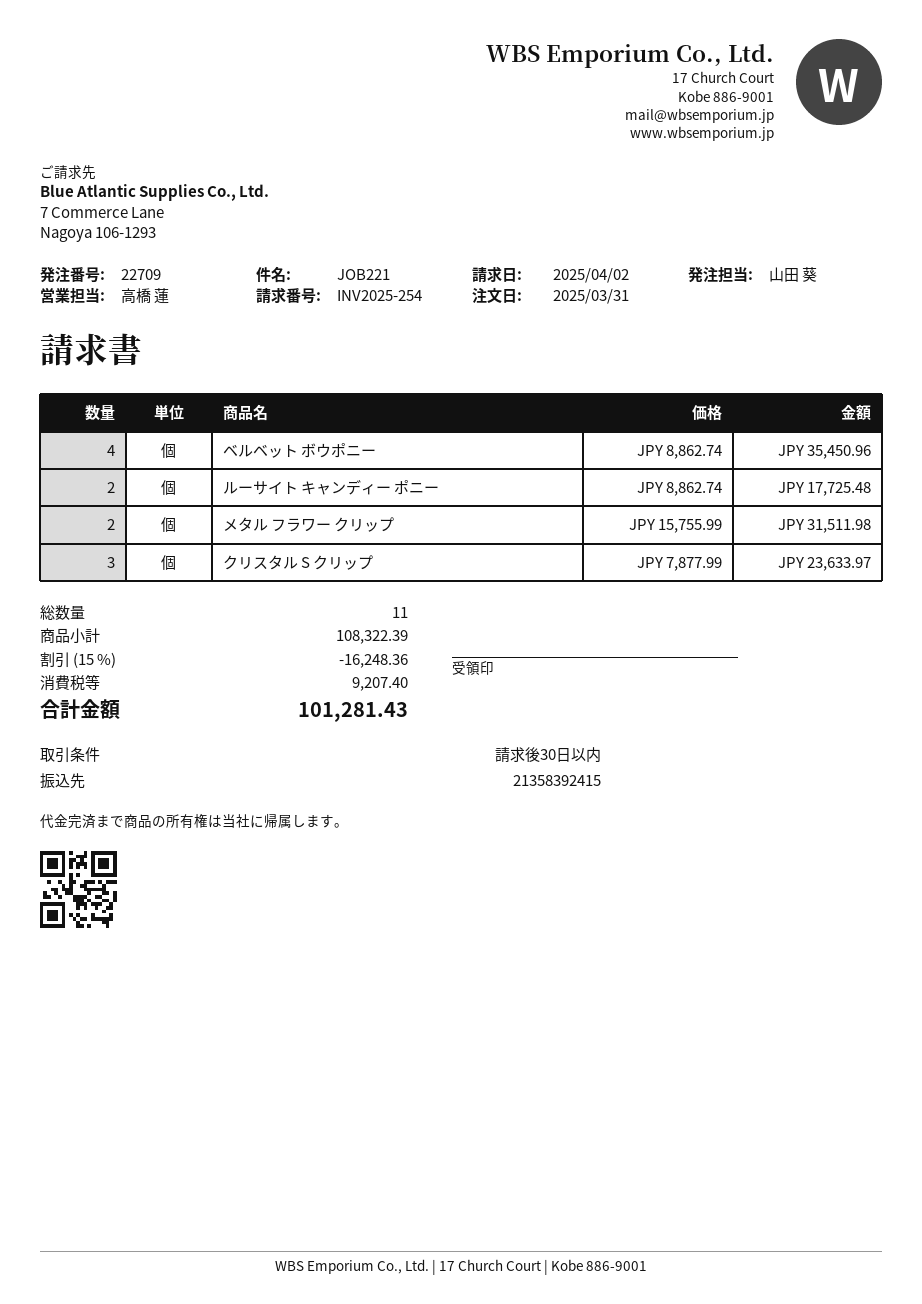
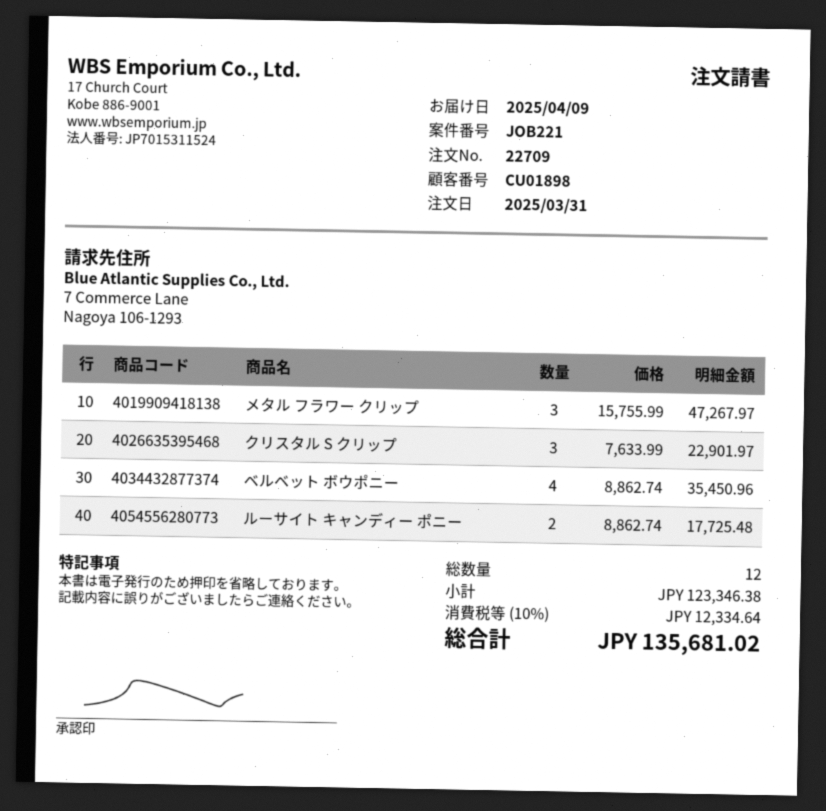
メタル フラワー クリップ: 2 x 15755.99 = 31511.98 -> 3 x 15755.99 = 47267.97
クリスタル S クリップ: 3 x 7877.99 = 23633.97 -> 3 x 7633.99 = 22901.97
total quantity: 11 -> 12
subtotal: 108322.39 -> 123346.38
discount: 15% = 16248.36 -> none
tax: 9207.40 -> 12334.64
total: 101281.43 -> 135681.02

